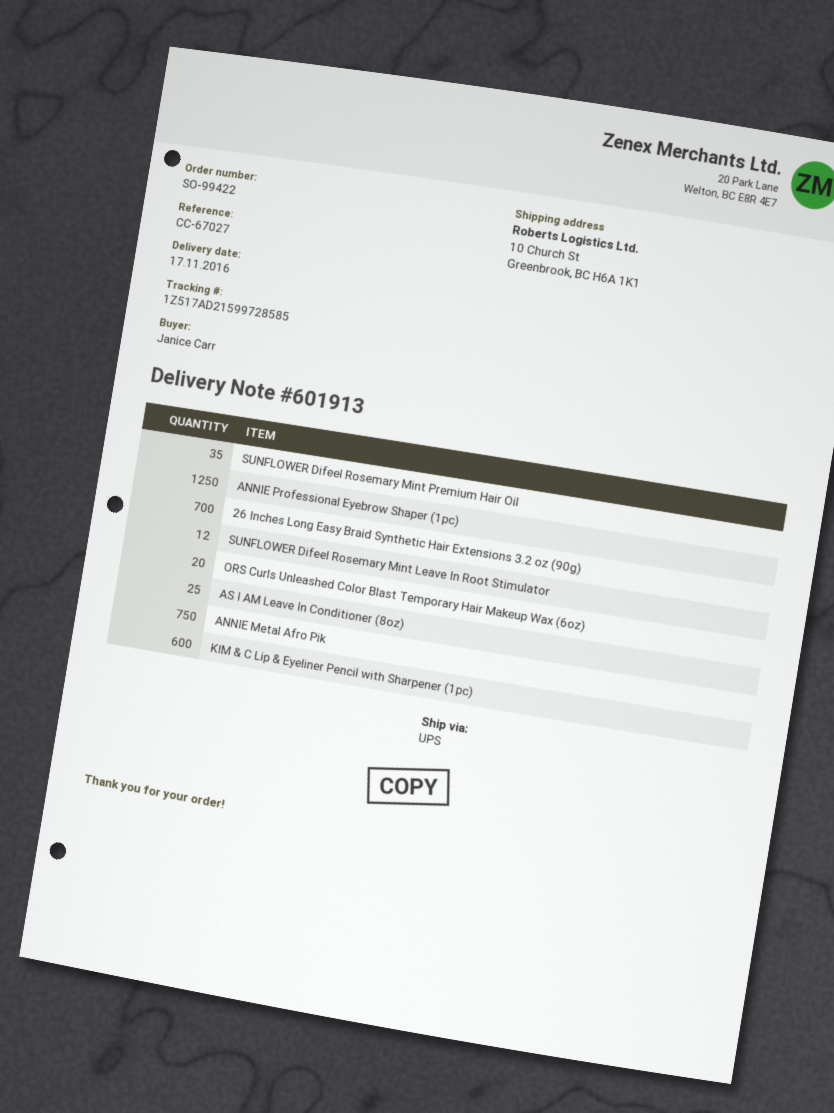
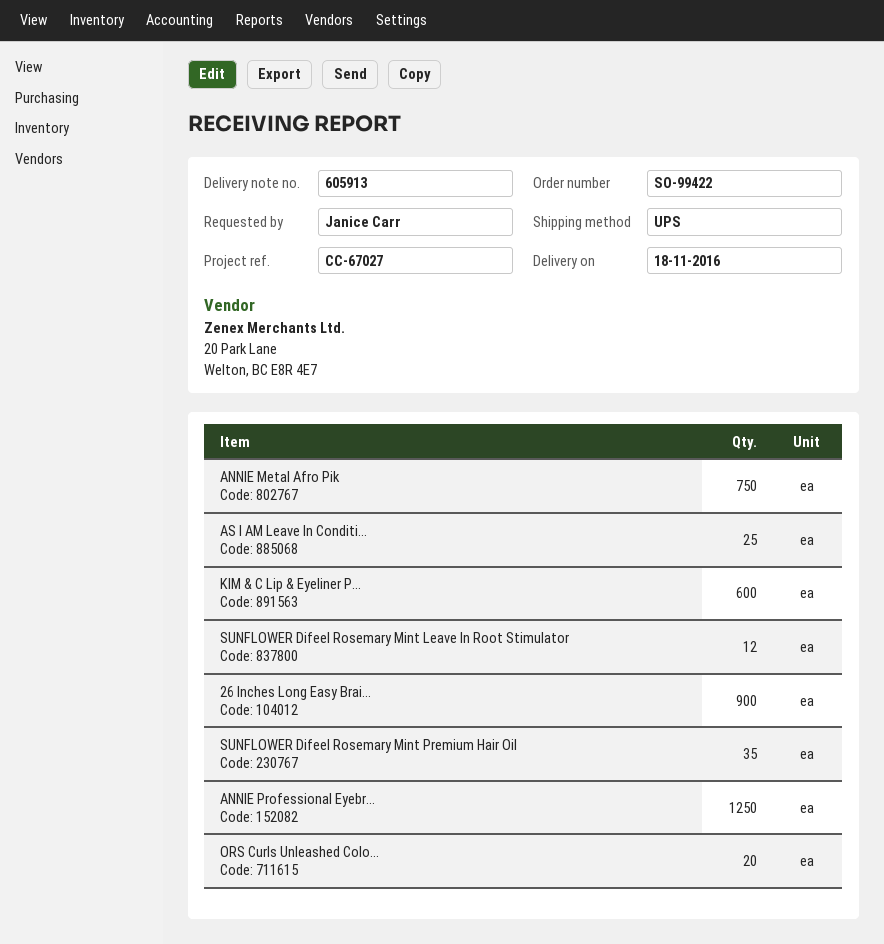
delivery note number: 601913 -> 605913
delivery date: 2016-11-17 -> 2016-11-18
26 Inches Long Easy Braid Synthetic Hair Extensions 3.2 oz (90g): 700 -> 900

